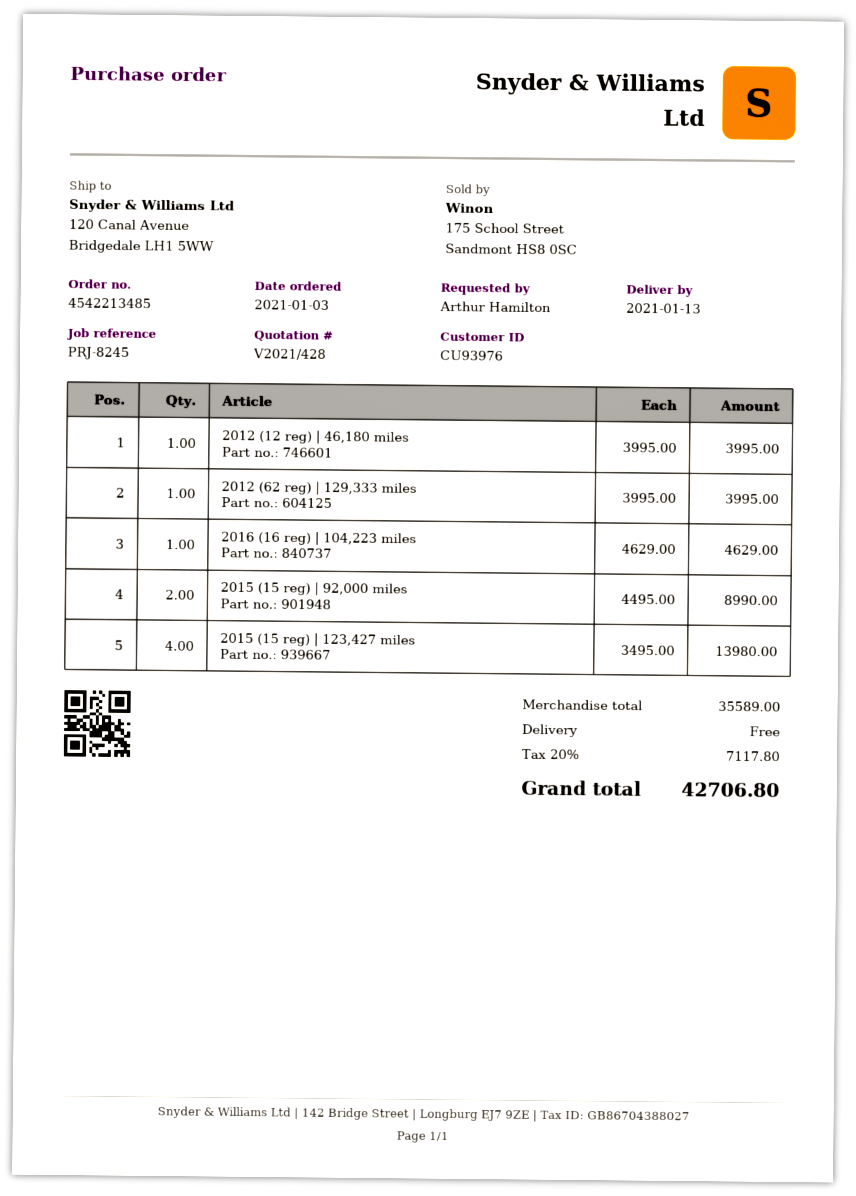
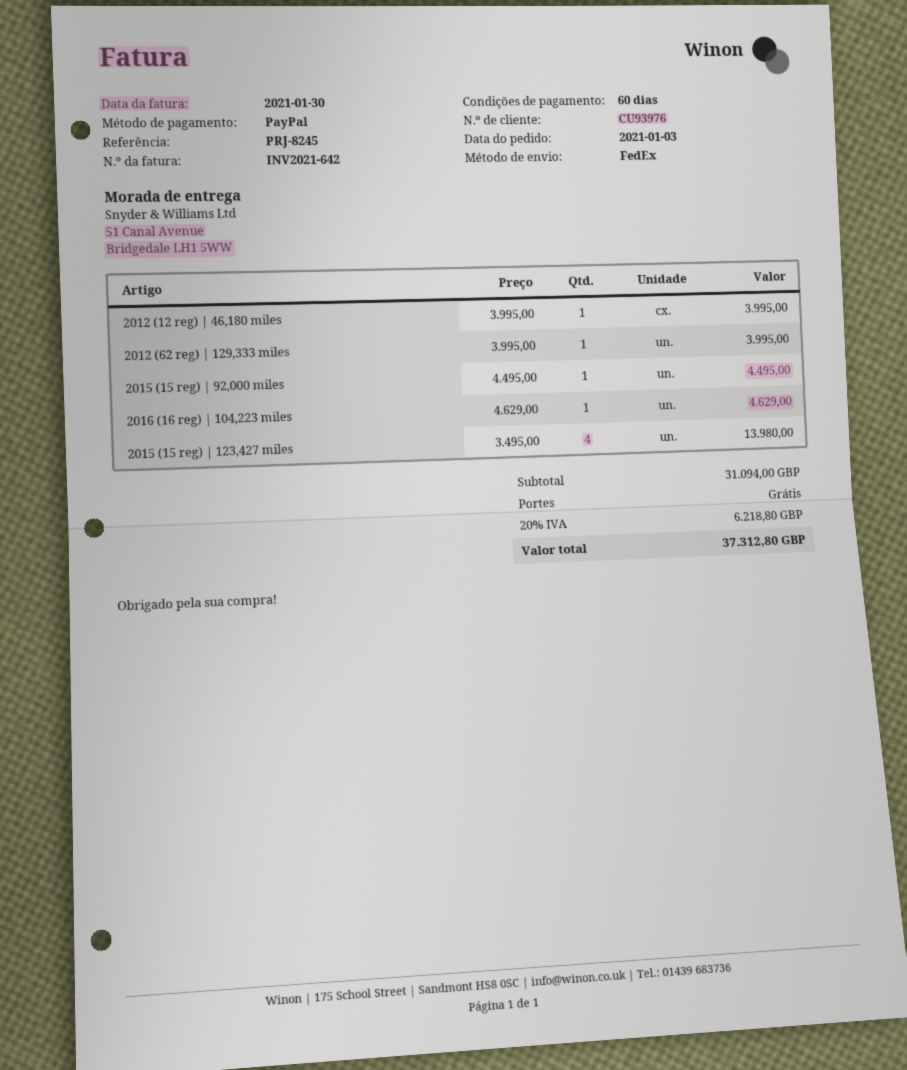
ship to: 120 Canal Avenue, Bridgedale LH1 5WW -> 51 Canal Avenue, Bridgedale LH1 5WW
2015 (15 reg) | 92,000 miles: 2 x 4495.00 = 8990.00 -> 1 x 4495.00 = 4495.00
subtotal: 35589.00 -> 31094.00
tax: 20% = 7117.80 -> 20% = 6218.80
total: 42706.80 -> 37312.80

